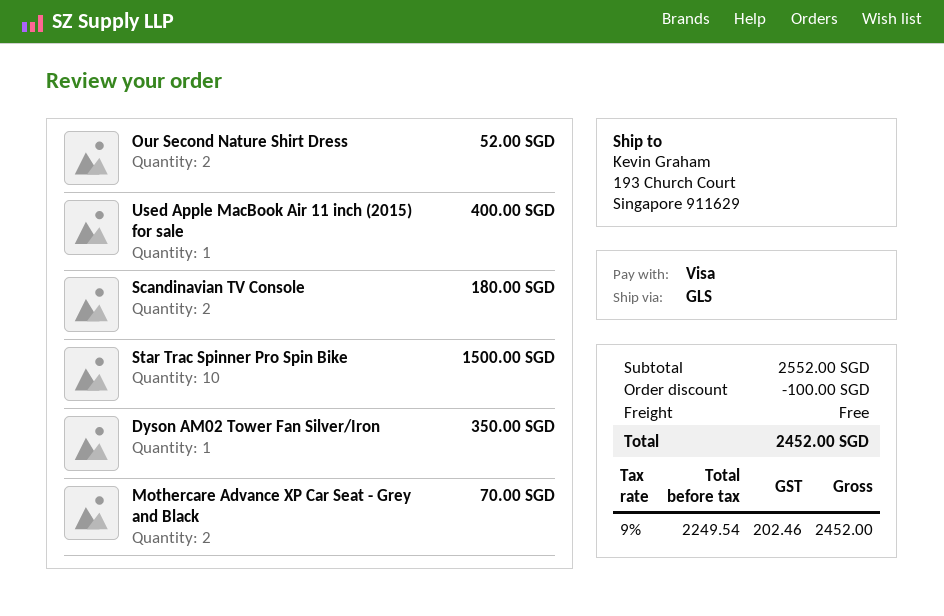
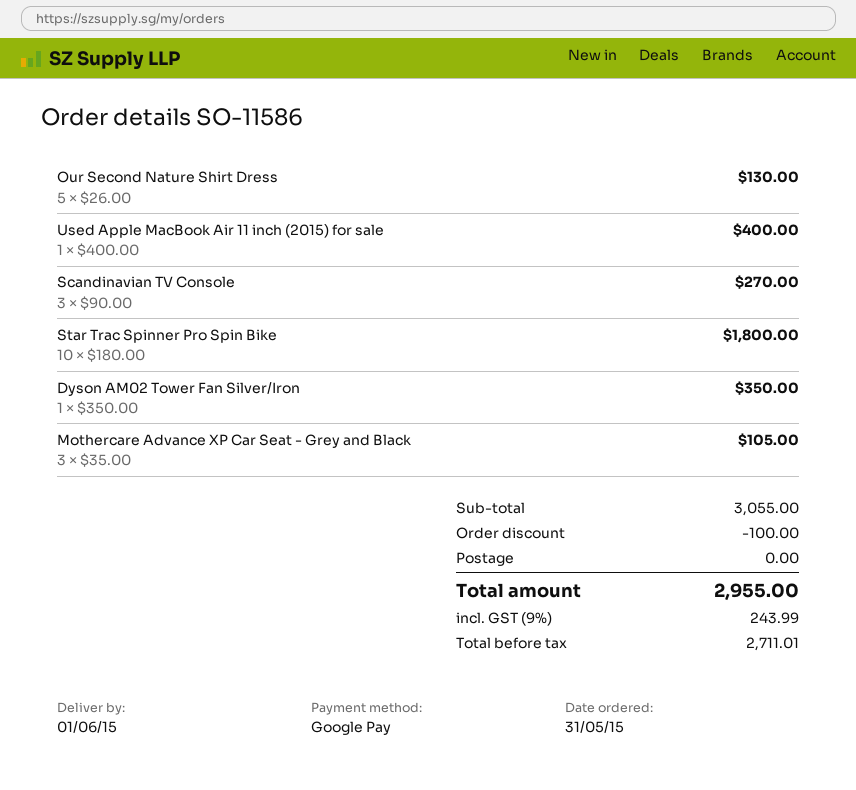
payment method: Visa -> Google Pay
Our Second Nature Shirt Dress: 2 for 52.00 -> 5 for 130.00
Scandinavian TV Console: 2 for 180.00 -> 3 for 270.00
Star Trac Spinner Pro Spin Bike: 10 for 1500.00 -> 10 for 1800.00
Mothercare Advance XP Car Seat - Grey and Black: 2 for 70.00 -> 3 for 105.00
subtotal: 2552.00 -> 3055.00
net: 2249.54 -> 2711.01
tax: 9% = 202.46 -> 9% = 243.99
total: 2452.00 -> 2955.00

